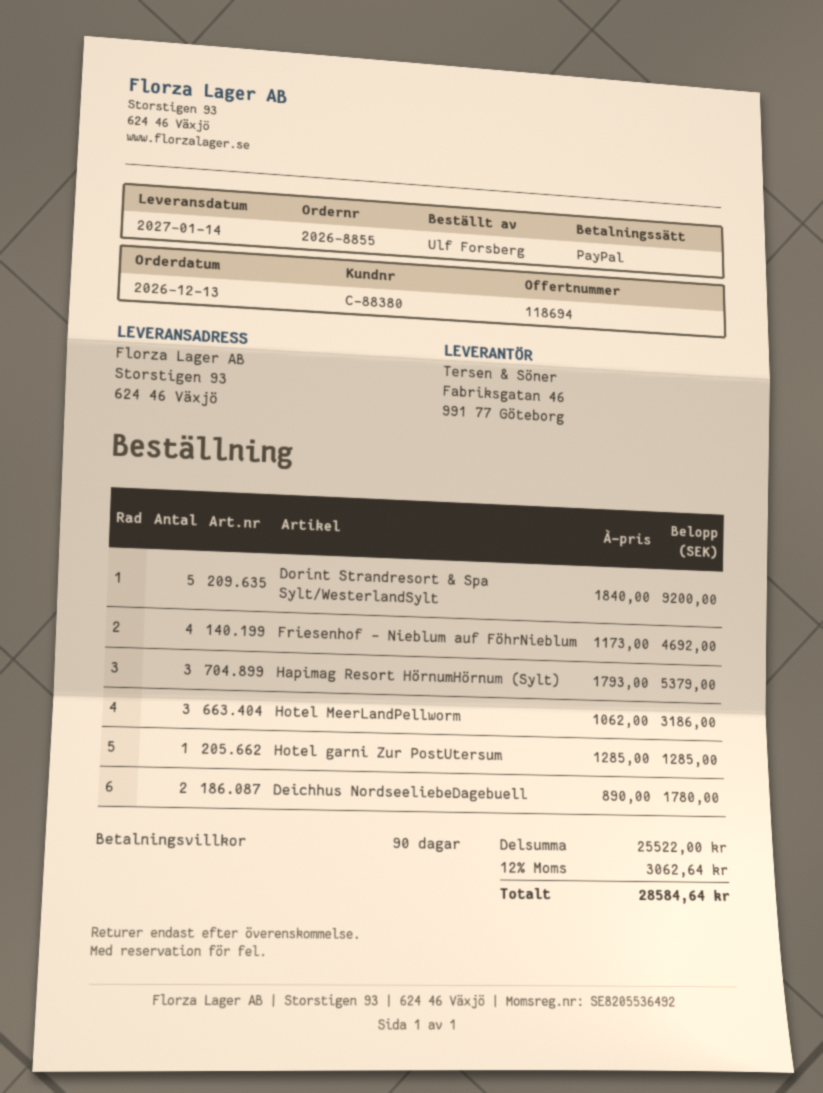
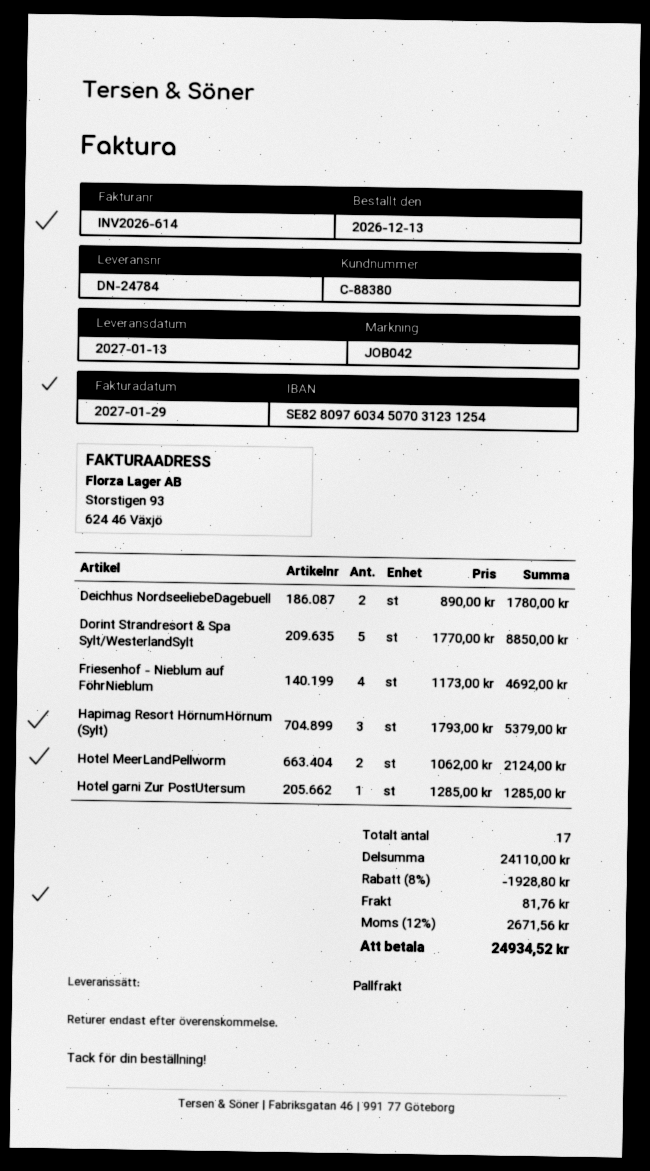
delivery date: 2027-01-14 -> 2027-01-13
Dorint Strandresort & Spa Sylt/WesterlandSylt: 5 x 1840.00 = 9200.00 -> 5 x 1770.00 = 8850.00
Hotel MeerLandPellworm: 3 x 1062.00 = 3186.00 -> 2 x 1062.00 = 2124.00
subtotal: 25522.00 -> 24110.00
discount: none -> 8% = 1928.80
shipping: none -> 81.76
tax: 12% = 3062.64 -> 12% = 2671.56
total: 28584.64 -> 24934.52

